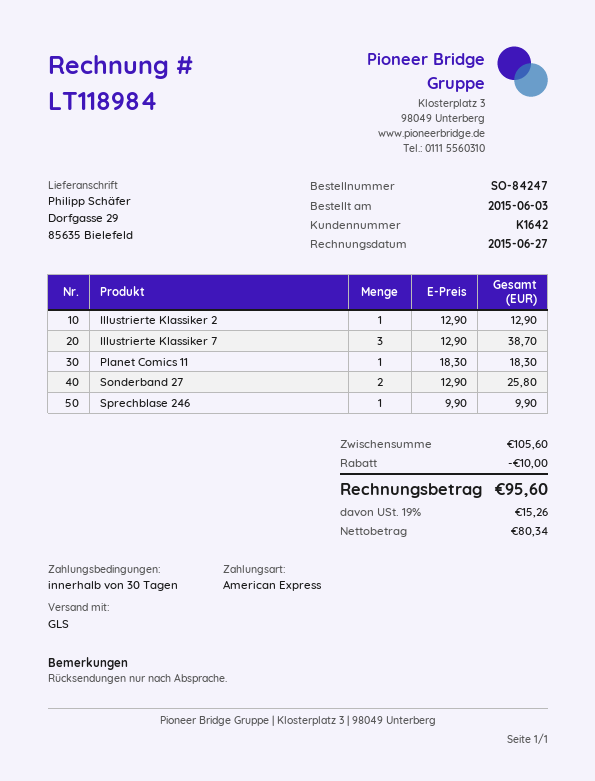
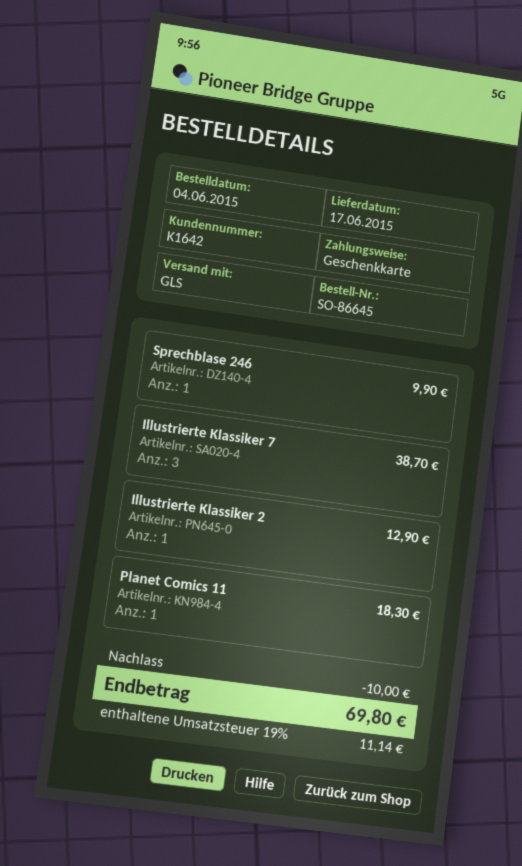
order number: SO-84247 -> SO-86645
order date: 2015-06-03 -> 2015-06-04
payment method: American Express -> gift card
Sonderband 27: 2 for 25.80 -> none
tax: 19% = 15.26 -> 19% = 11.14
total: 95.60 -> 69.80

